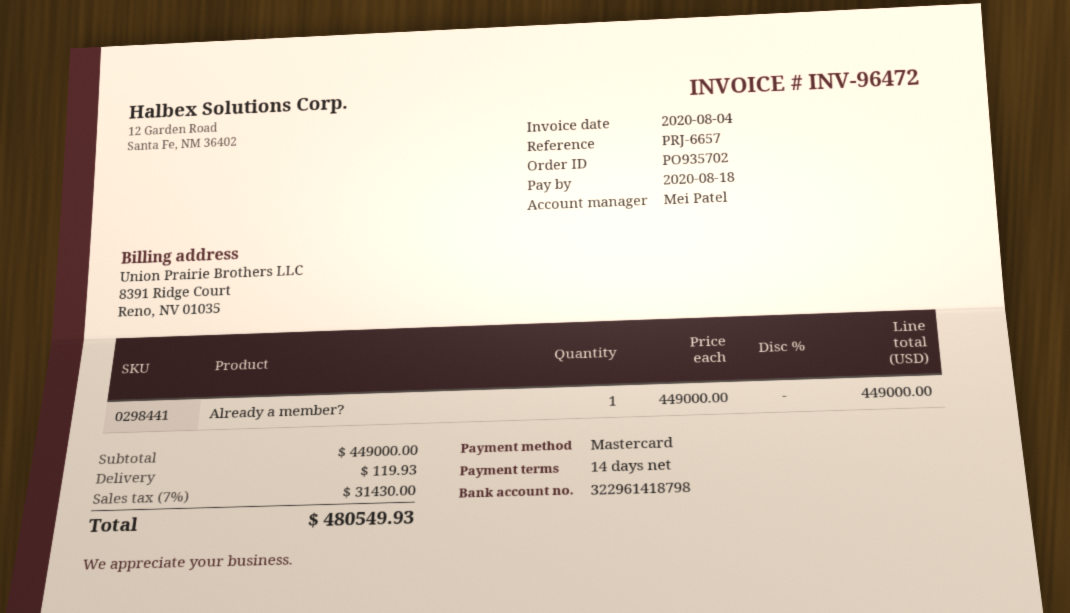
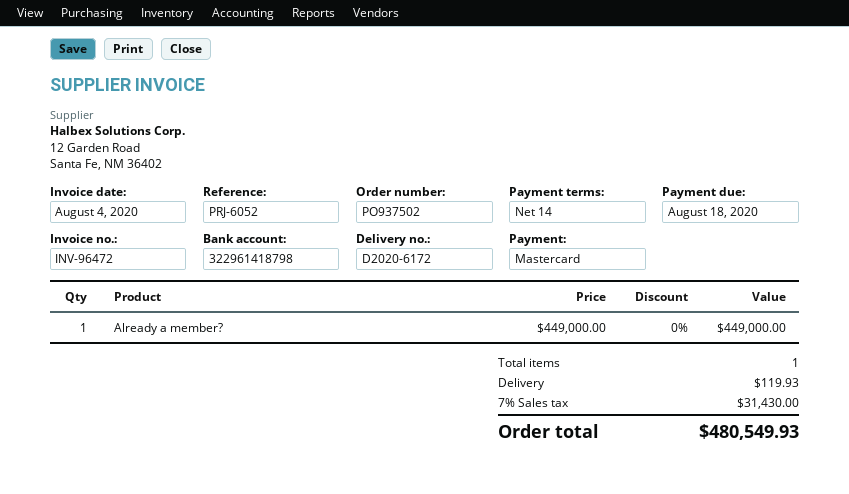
order number: PO935702 -> PO937502
reference: PRJ-6657 -> PRJ-6052

